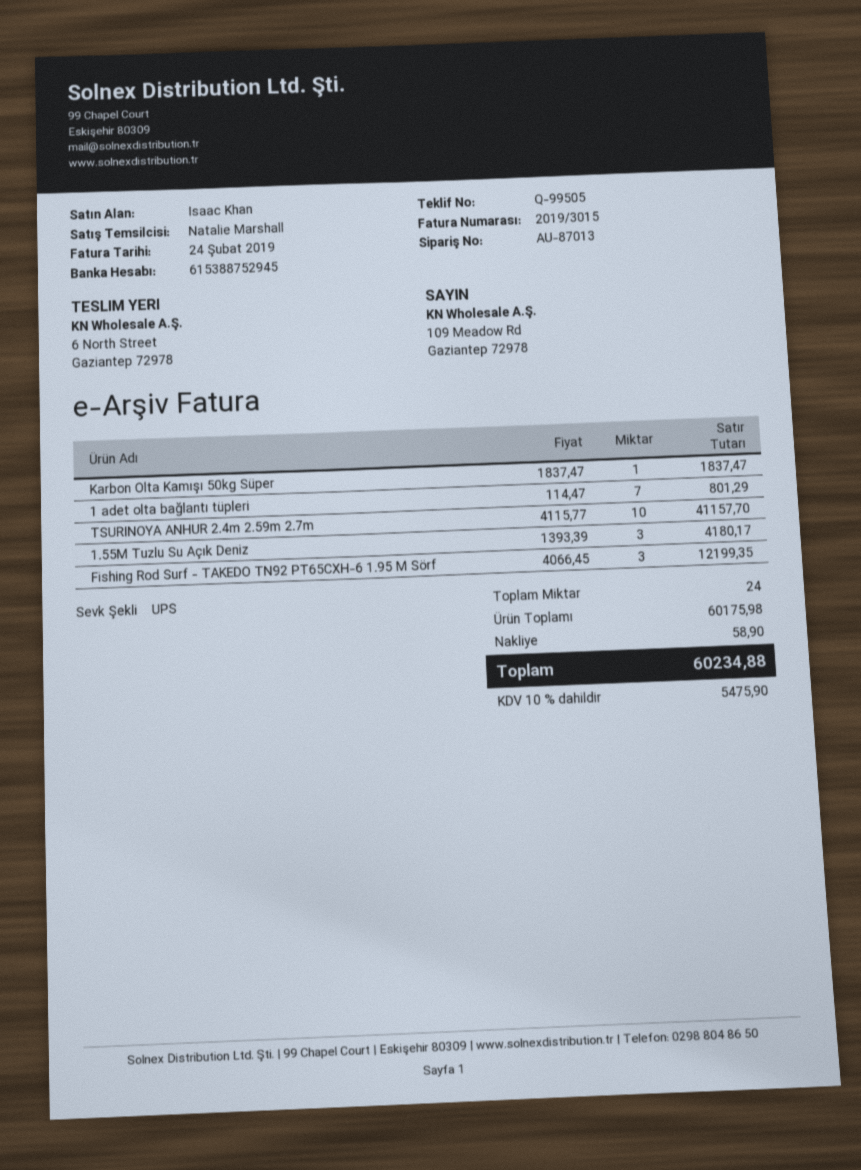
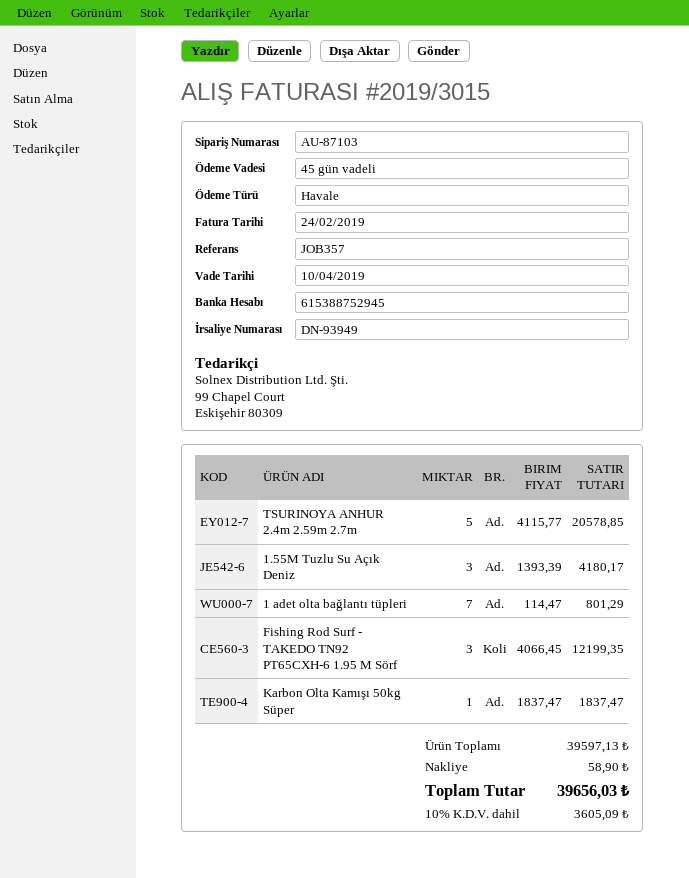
order number: AU-87013 -> AU-87103
TSURINOYA ANHUR 2.4m 2.59m 2.7m: 10 x 4115.77 = 41157.70 -> 5 x 4115.77 = 20578.85
subtotal: 60175.98 -> 39597.13
tax: 10% = 5475.90 -> 10% = 3605.09
total: 60234.88 -> 39656.03

